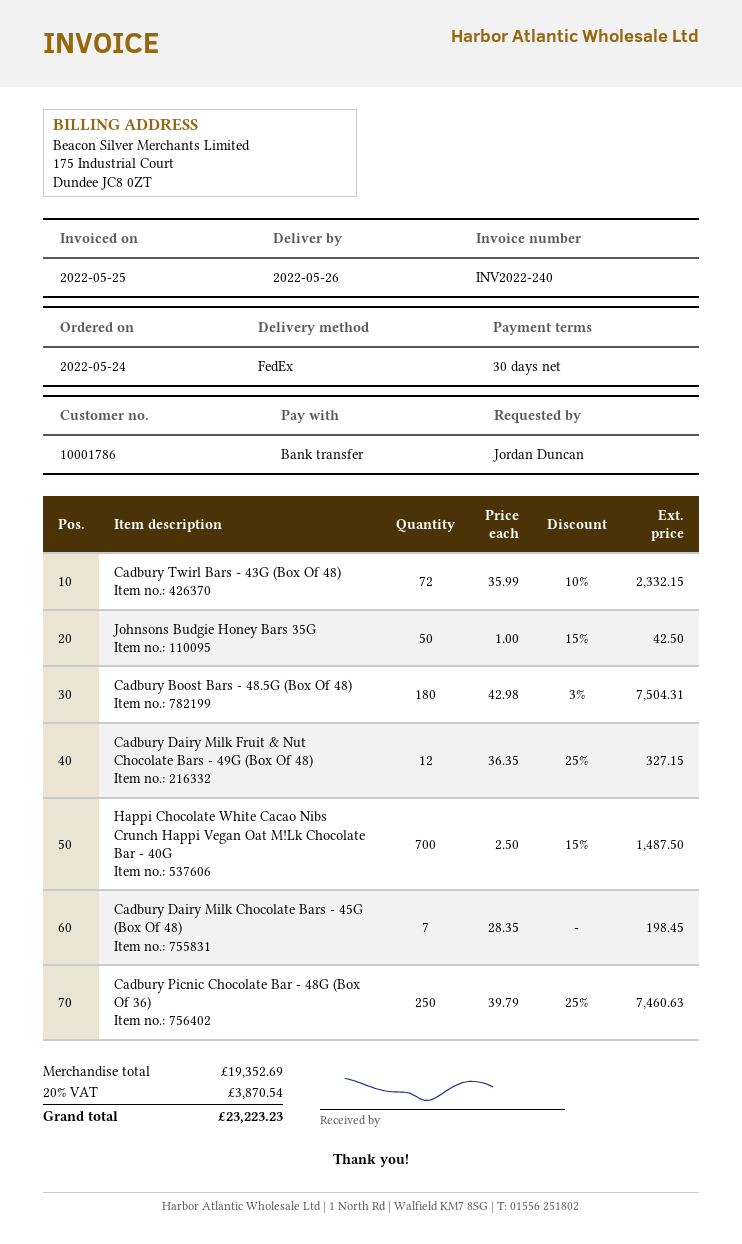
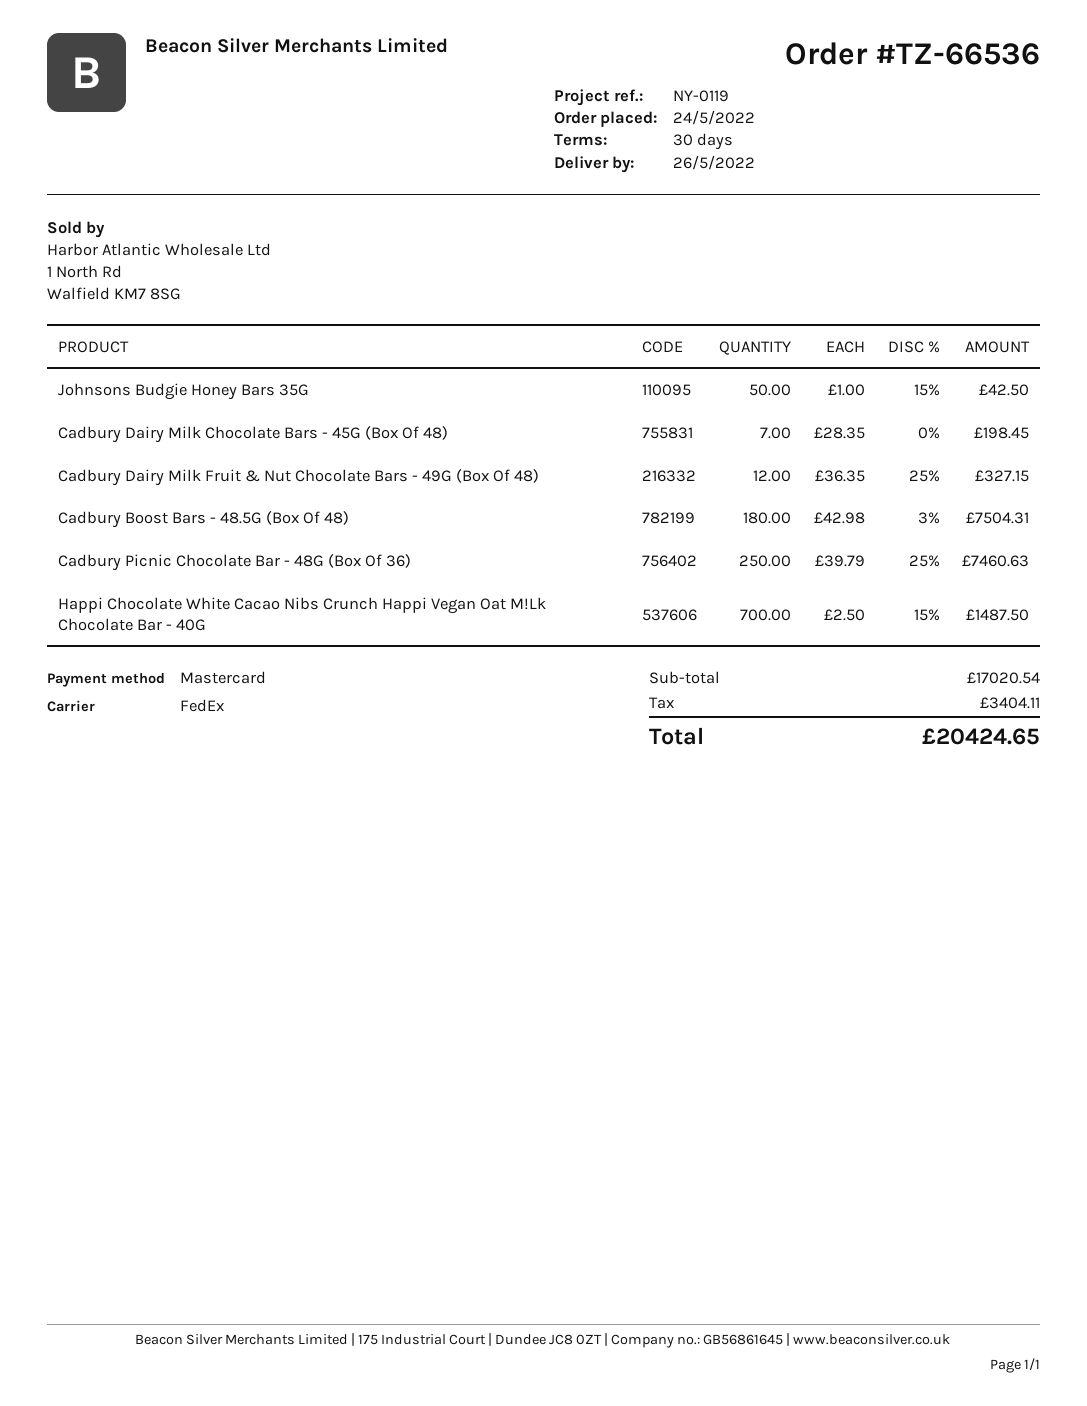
payment method: bank transfer -> Mastercard
Cadbury Twirl Bars - 43G (Box Of 48): 72 x 35.99 - 10% = 2332.15 -> none
subtotal: 19352.69 -> 17020.54
tax: 3870.54 -> 3404.11
total: 23223.23 -> 20424.65

